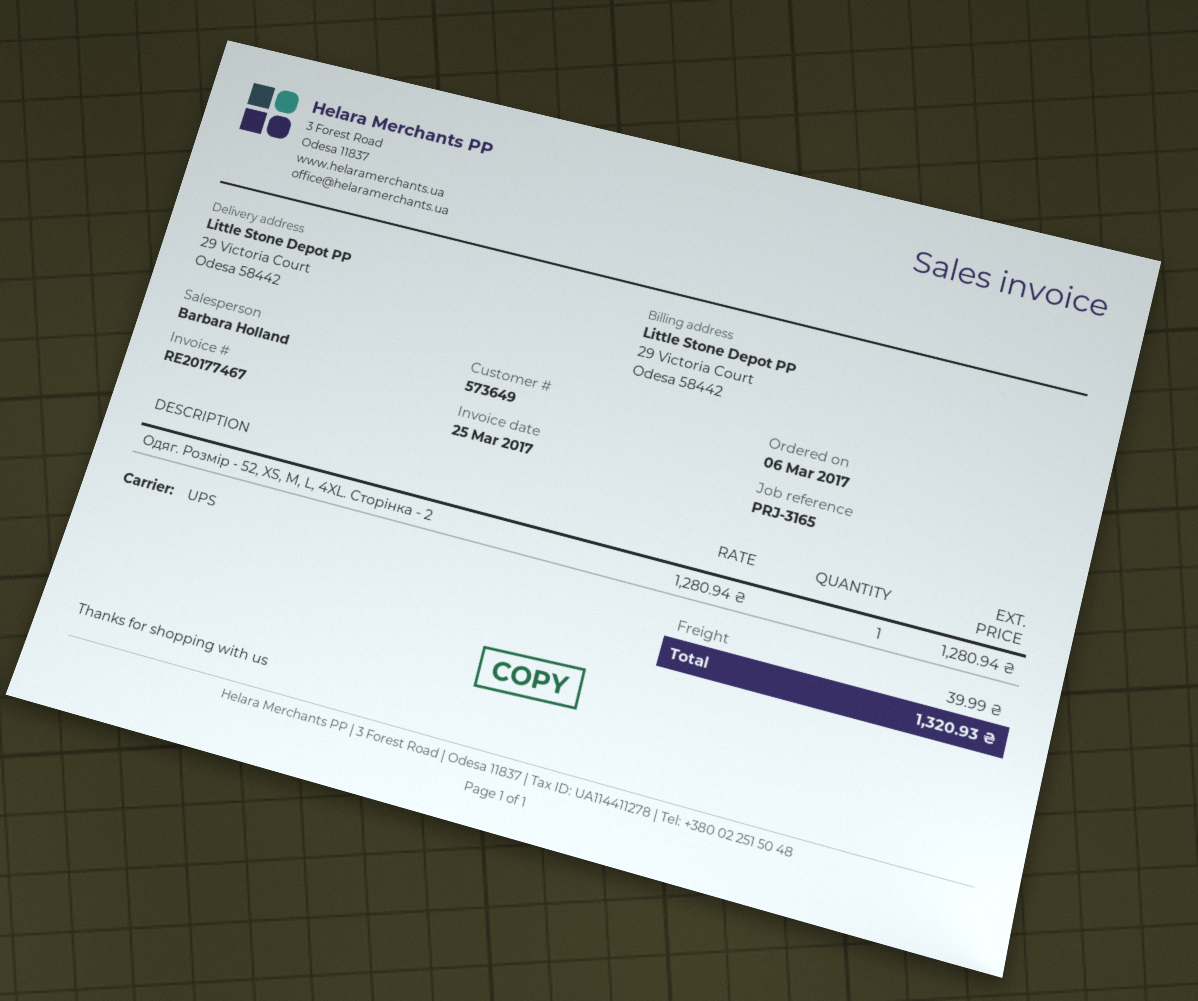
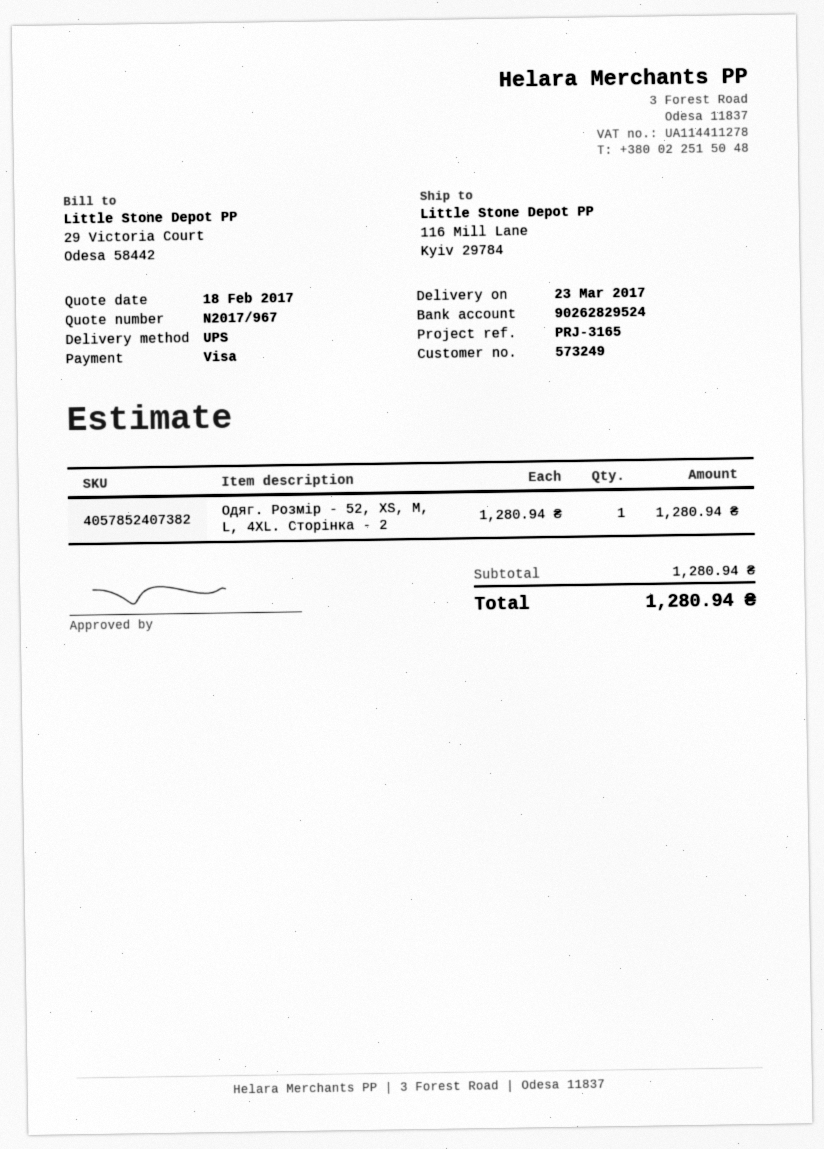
customer number: 573649 -> 573249
ship to: 29 Victoria Court, Odesa 58442 -> 116 Mill Lane, Kyiv 29784
shipping: 39.99 -> none
total: 1320.93 -> 1280.94

